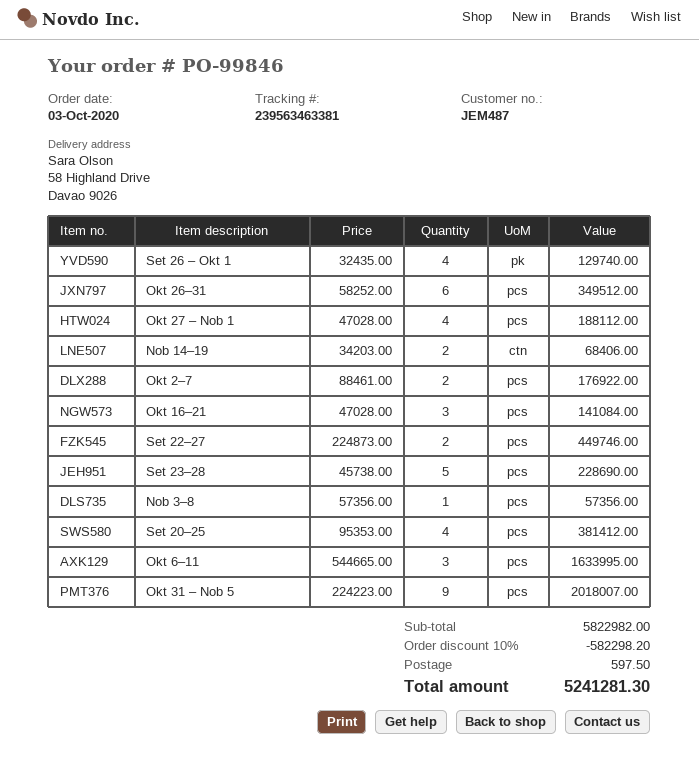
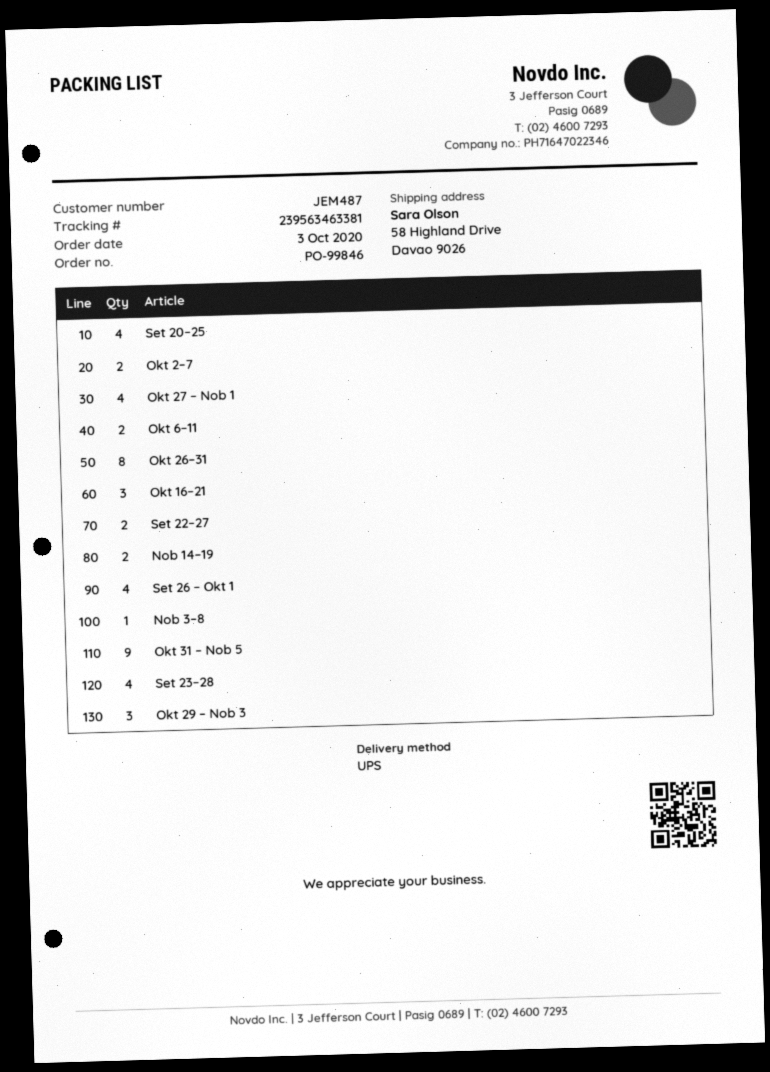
Okt 26–31: 6 -> 8
Set 23–28: 5 -> 4
Okt 6–11: 3 -> 2
Okt 29 – Nob 3: none -> 3

